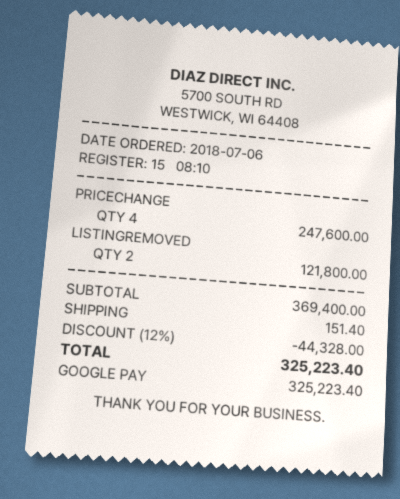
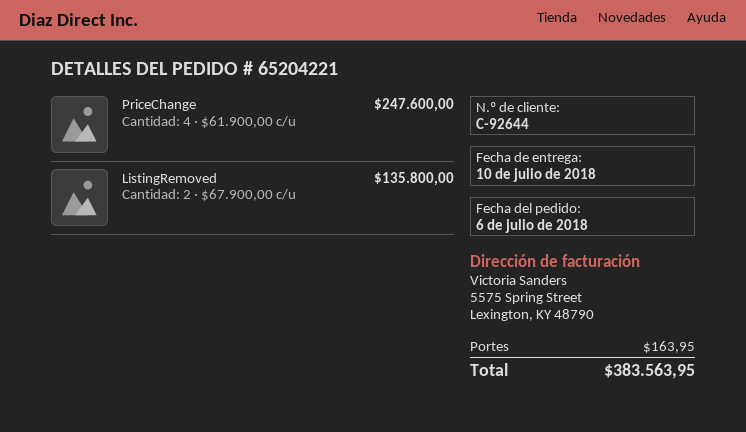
LISTINGREMOVED: 2 for 121800.00 -> 2 for 135800.00
discount: 12% = 44328.00 -> none
shipping: 151.40 -> 163.95
total: 325223.40 -> 383563.95

